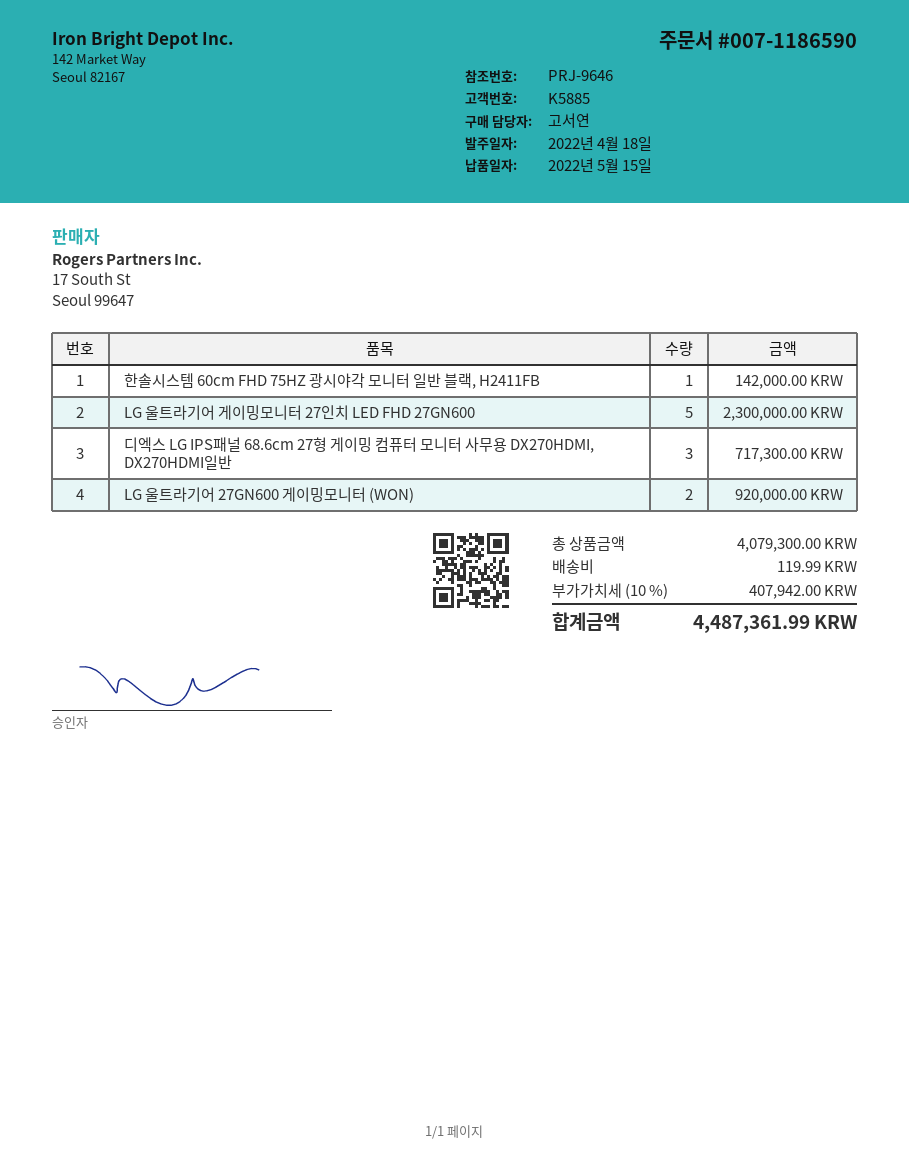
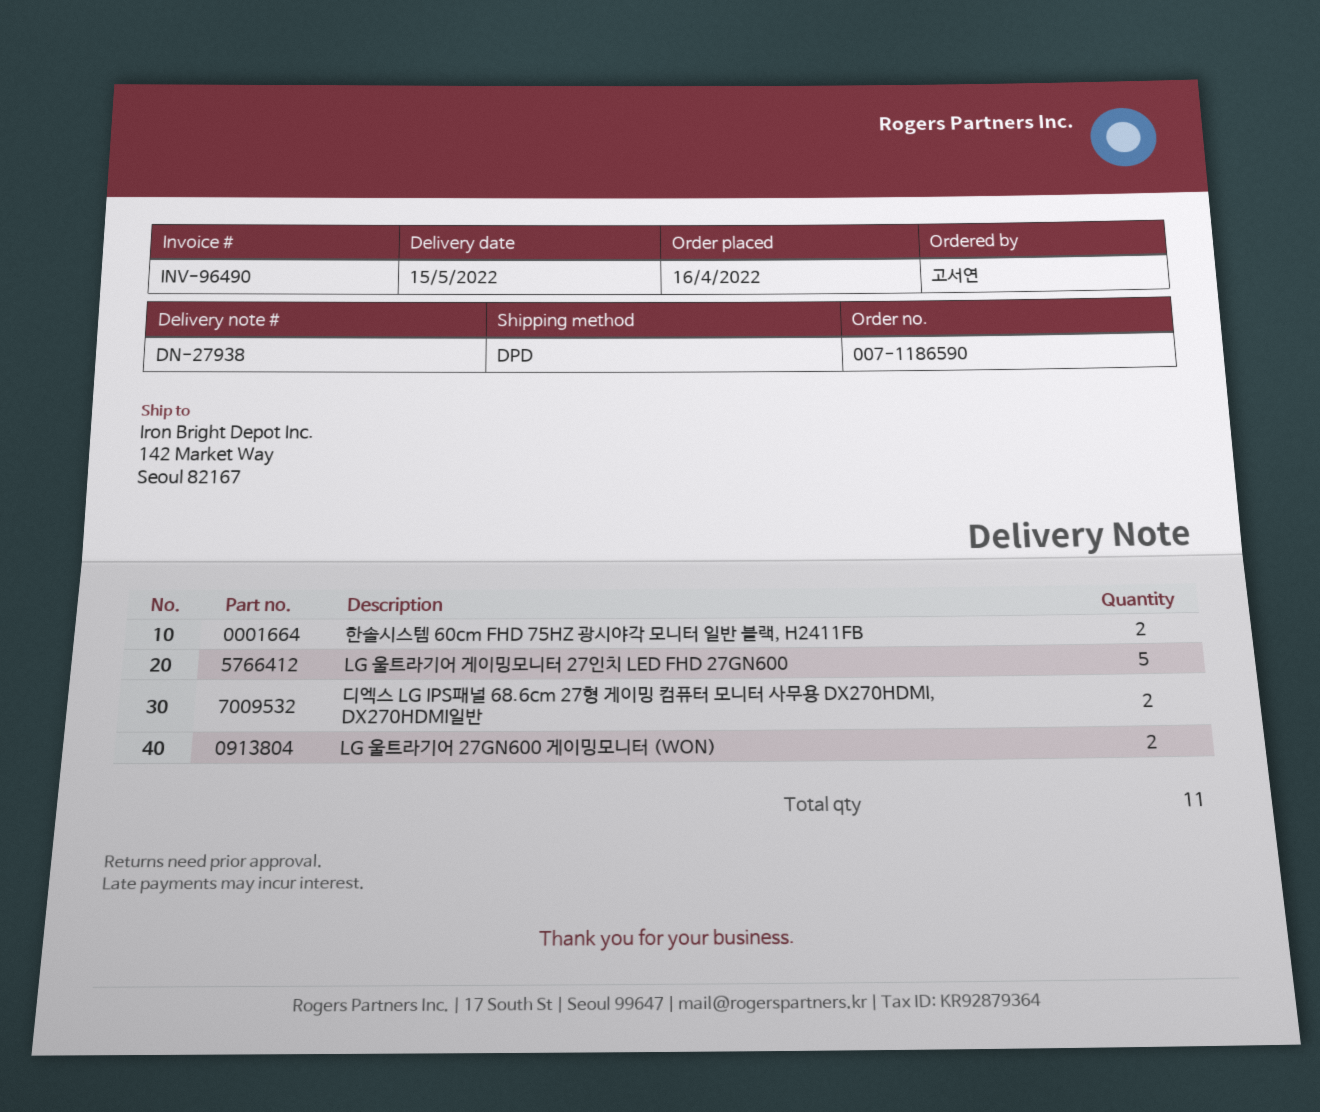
order date: 2022-04-18 -> 2022-04-16
한솔시스템 60cm FHD 75HZ 광시야각 모니터 일반 블랙, H2411FB: 1 -> 2
디엑스 LG IPS패널 68.6cm 27형 게이밍 컴퓨터 모니터 사무용 DX270HDMI, DX270HDMI일반: 3 -> 2

